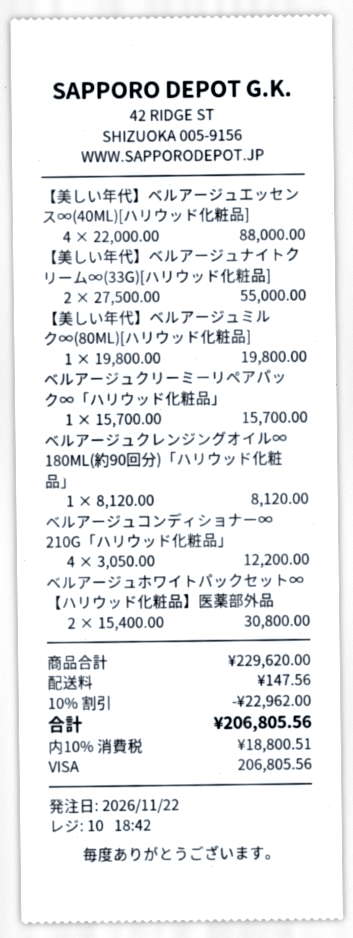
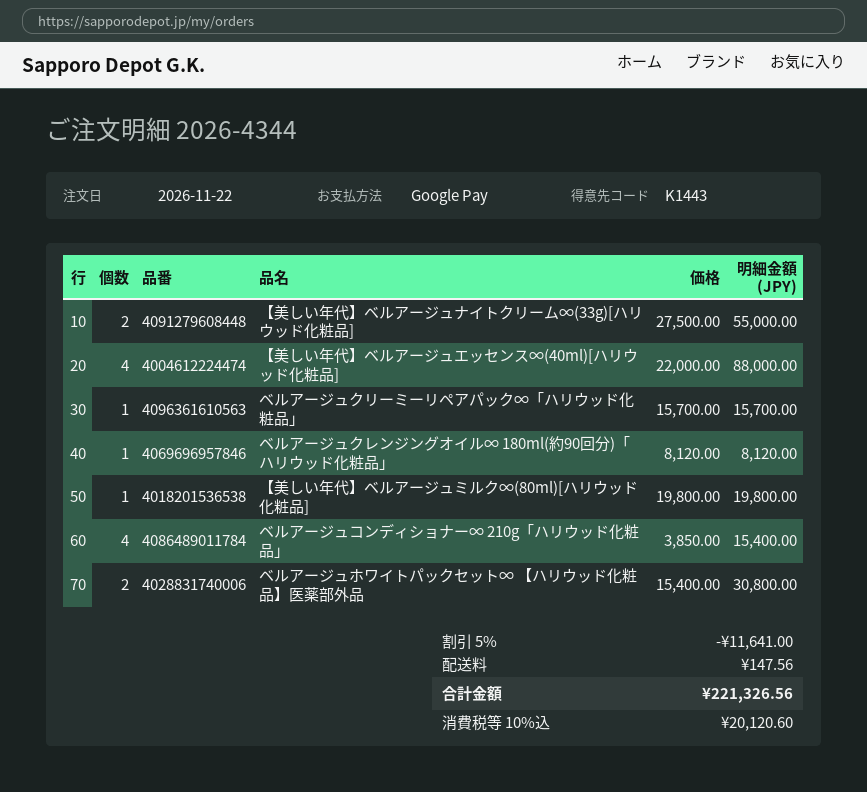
payment method: Visa -> Google Pay
ベルアージュコンディショナー∞ 210G「ハリウッド化粧品」: 4 x 3050.00 = 12200.00 -> 4 x 3850.00 = 15400.00
discount: 10% = 22962.00 -> 5% = 11641.00
tax: 10% = 18800.51 -> 10% = 20120.60
total: 206805.56 -> 221326.56

